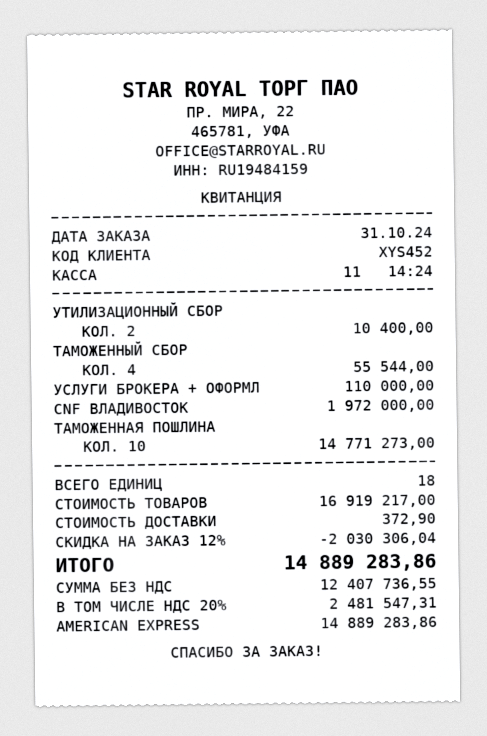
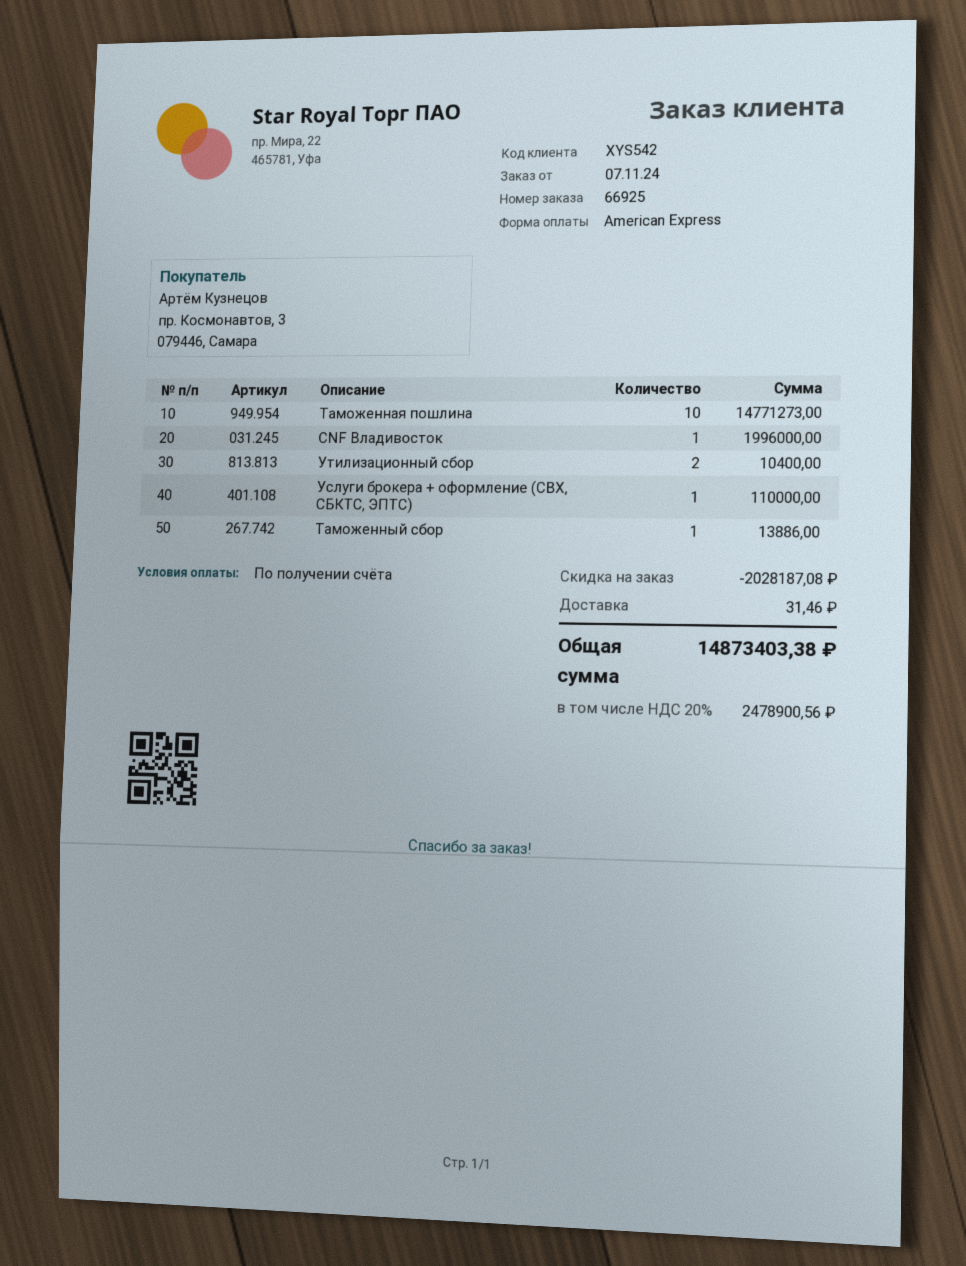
order date: 2024-10-31 -> 2024-11-07
customer number: XYS452 -> XYS542
ТАМОЖЕННЫЙ СБОР: 4 for 55544.00 -> 1 for 13886.00
CNF ВЛАДИВОСТОК: 1 for 1972000.00 -> 1 for 1996000.00
discount: 2030306.04 -> 2028187.08
shipping: 372.90 -> 31.46
tax: 20% = 2481547.31 -> 20% = 2478900.56
total: 14889283.86 -> 14873403.38

